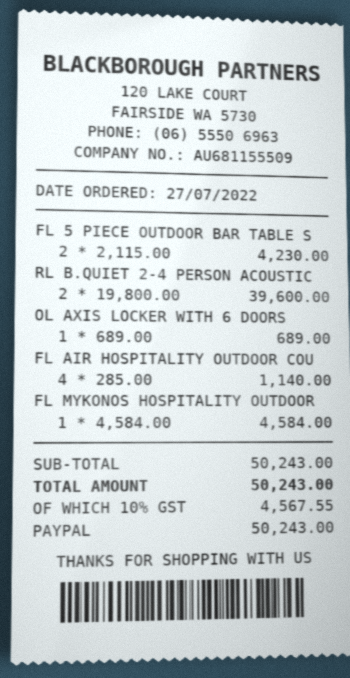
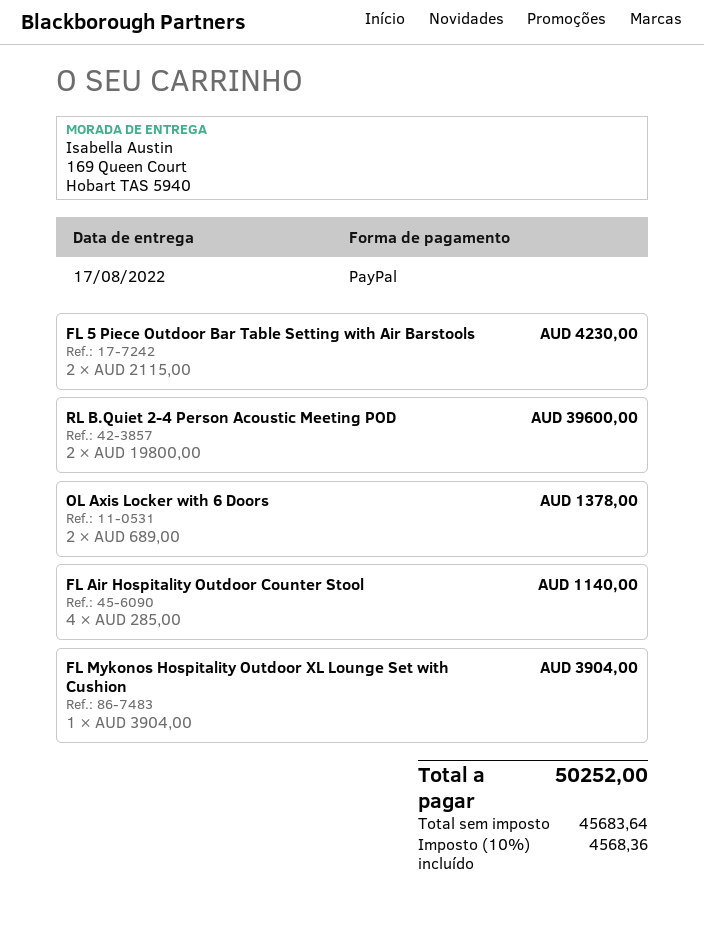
OL AXIS LOCKER WITH 6 DOORS: 1 x 689.00 = 689.00 -> 2 x 689.00 = 1378.00
FL MYKONOS HOSPITALITY OUTDOOR: 1 x 4584.00 = 4584.00 -> 1 x 3904.00 = 3904.00
tax: 10% = 4567.55 -> 10% = 4568.36
total: 50243.00 -> 50252.00

